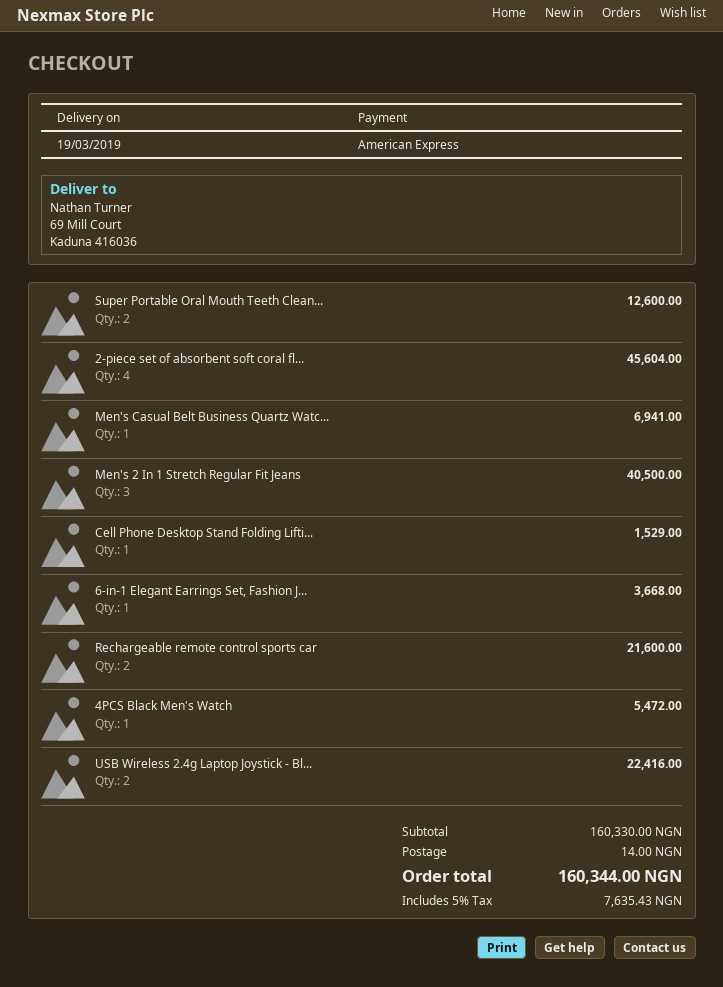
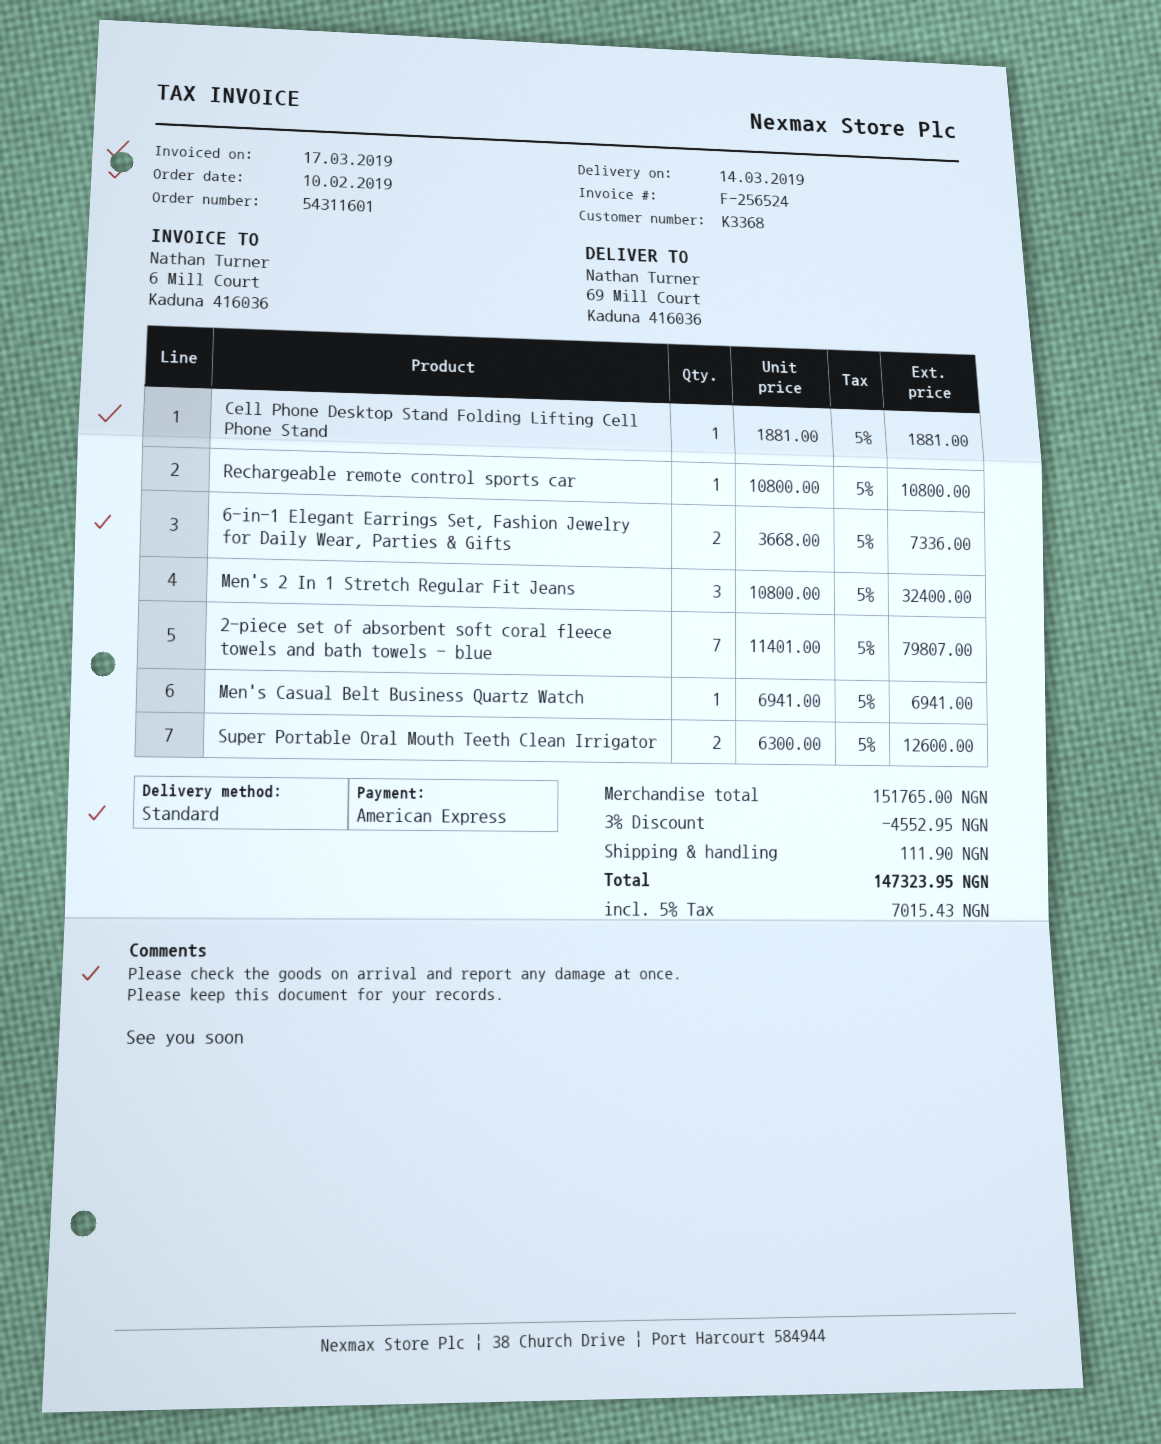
delivery date: 2019-03-19 -> 2019-03-14
2-piece set of absorbent soft coral fl...: 4 for 45604.00 -> 7 for 79807.00
Men's 2 In 1 Stretch Regular Fit Jeans: 3 for 40500.00 -> 3 for 32400.00
Cell Phone Desktop Stand Folding Lifti...: 1 for 1529.00 -> 1 for 1881.00
6-in-1 Elegant Earrings Set, Fashion J...: 1 for 3668.00 -> 2 for 7336.00
Rechargeable remote control sports car: 2 for 21600.00 -> 1 for 10800.00
4PCS Black Men's Watch: 1 for 5472.00 -> none
USB Wireless 2.4g Laptop Joystick - Bl...: 2 for 22416.00 -> none
subtotal: 160330.00 -> 151765.00
discount: none -> 3% = 4552.95
shipping: 14.00 -> 111.90
tax: 5% = 7635.43 -> 5% = 7015.43
total: 160344.00 -> 147323.95

